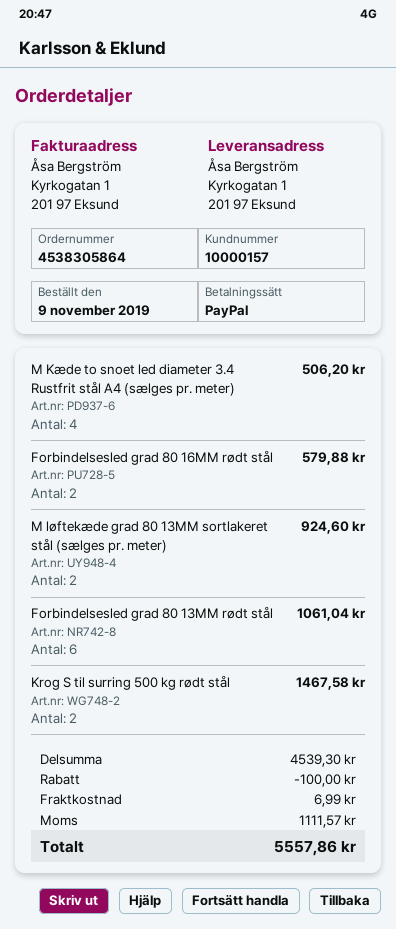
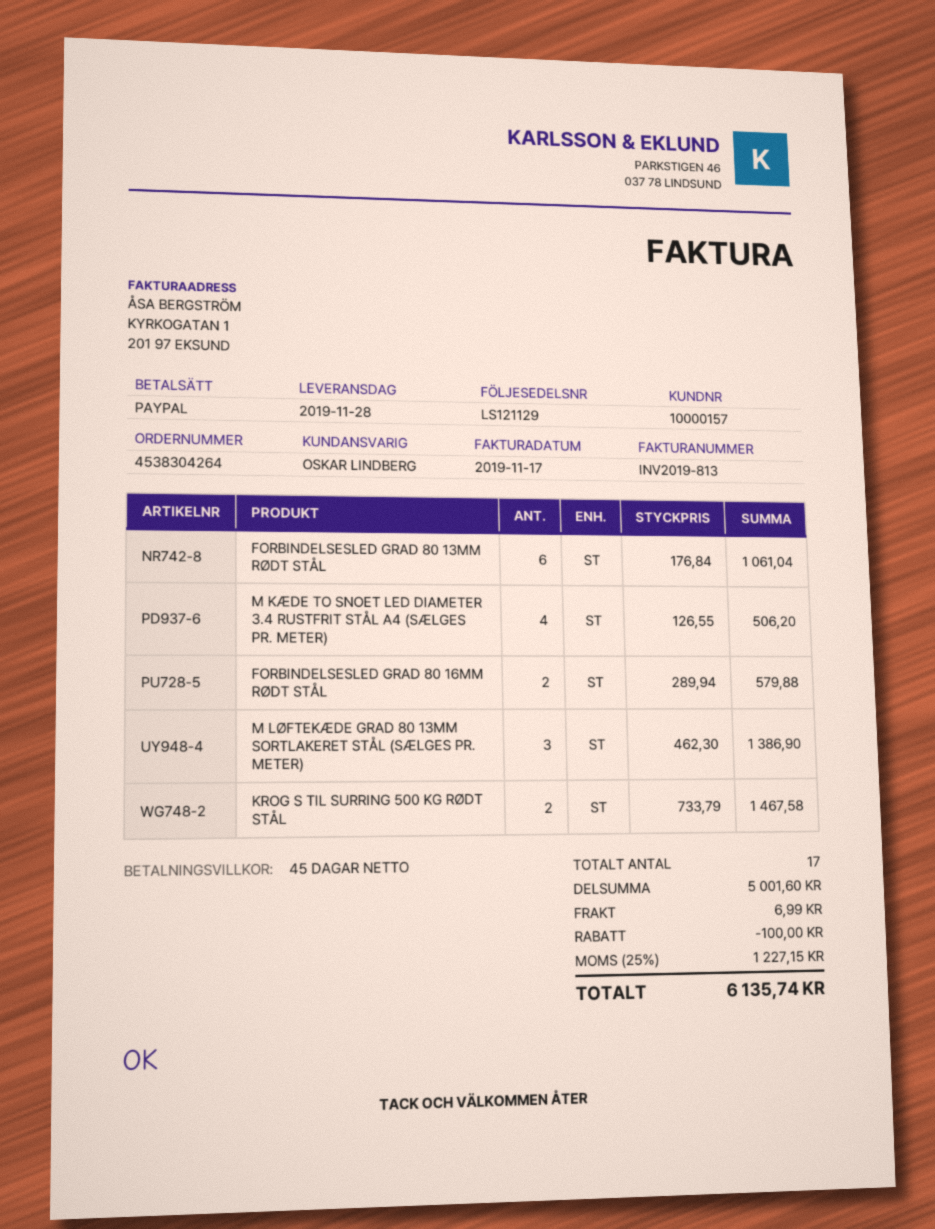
order number: 4538305864 -> 4538304264
M løftekæde grad 80 13MM sortlakeret stål (sælges pr. meter): 2 for 924.60 -> 3 for 1386.90
subtotal: 4539.30 -> 5001.60
tax: 1111.57 -> 1227.15
total: 5557.86 -> 6135.74

